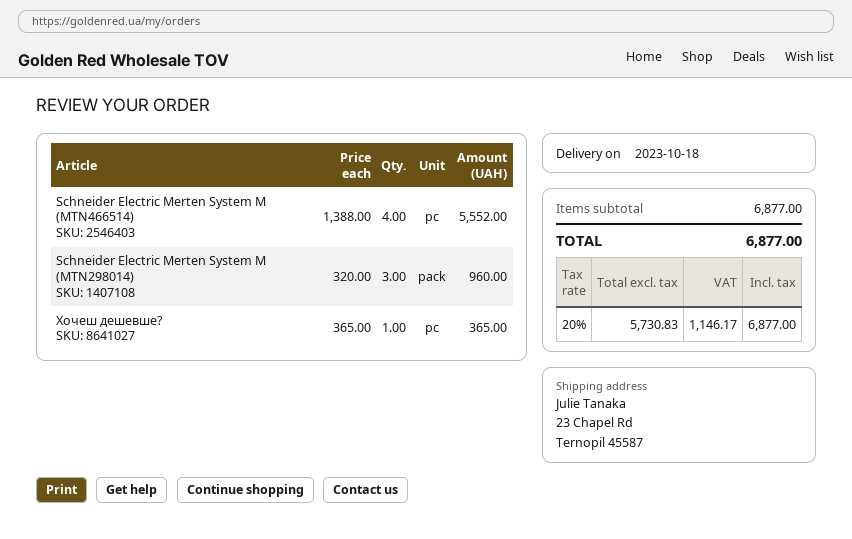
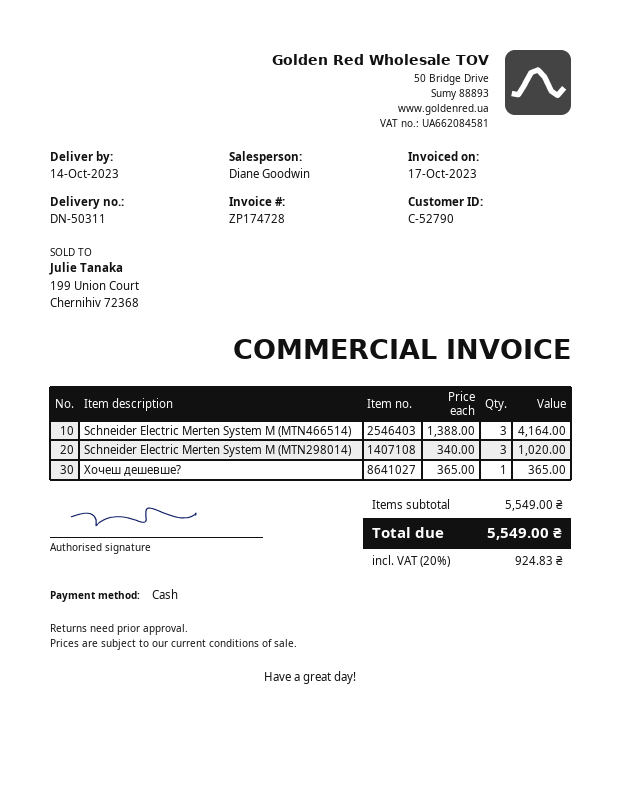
delivery date: 2023-10-18 -> 2023-10-14
Schneider Electric Merten System M (MTN466514): 4 x 1388.00 = 5552.00 -> 3 x 1388.00 = 4164.00
Schneider Electric Merten System M (MTN298014): 3 x 320.00 = 960.00 -> 3 x 340.00 = 1020.00
subtotal: 6877.00 -> 5549.00
tax: 20% = 1146.17 -> 20% = 924.83
total: 6877.00 -> 5549.00

